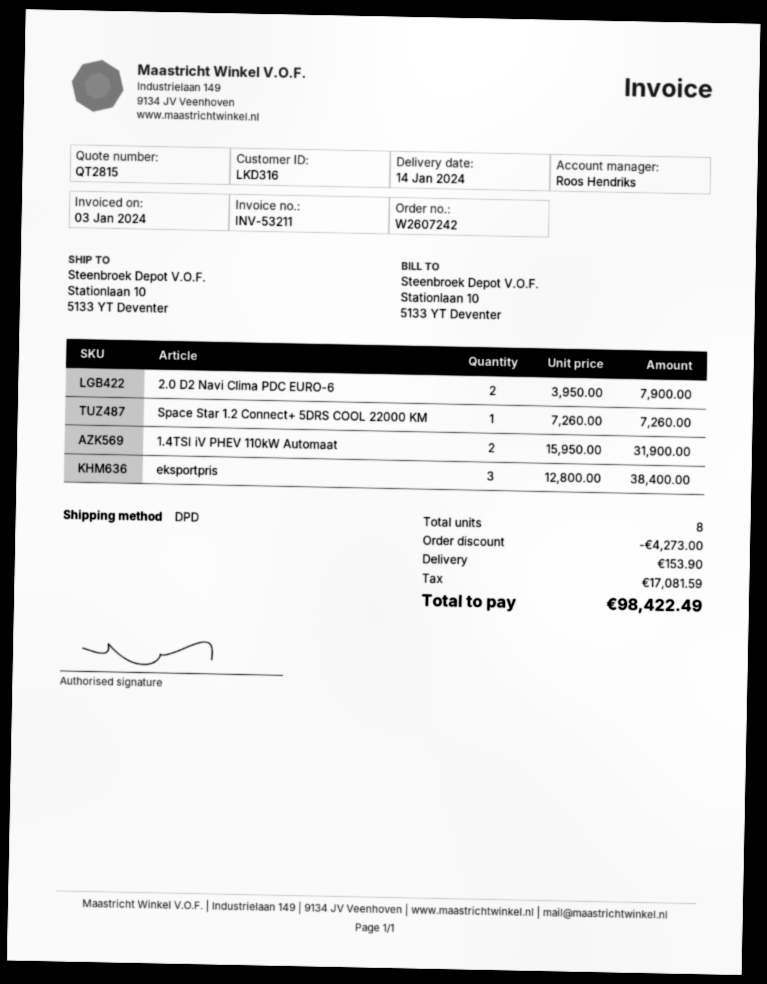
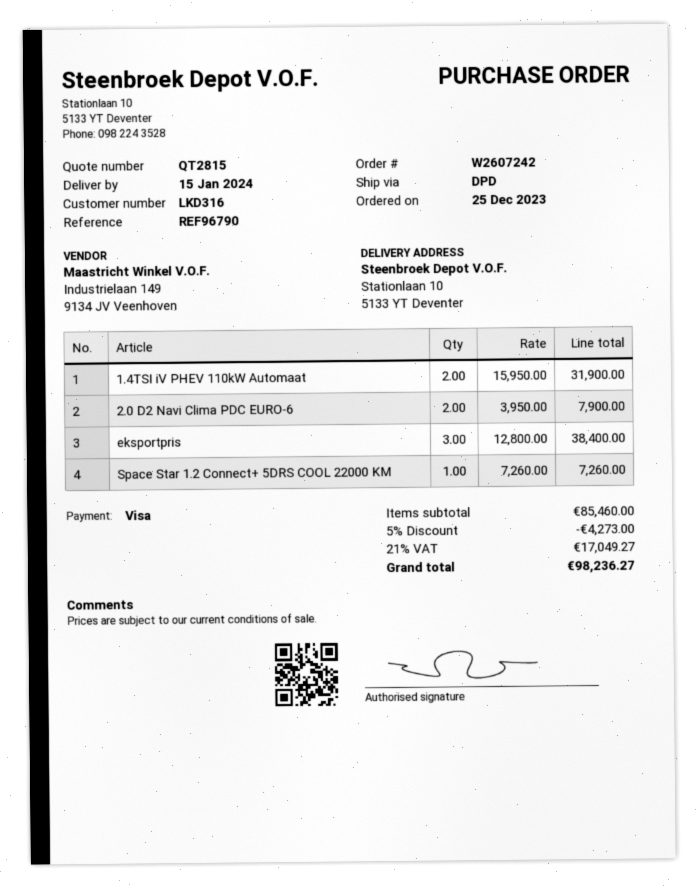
delivery date: 2024-01-14 -> 2024-01-15
shipping: 153.90 -> none
tax: 17081.59 -> 17049.27
total: 98422.49 -> 98236.27

